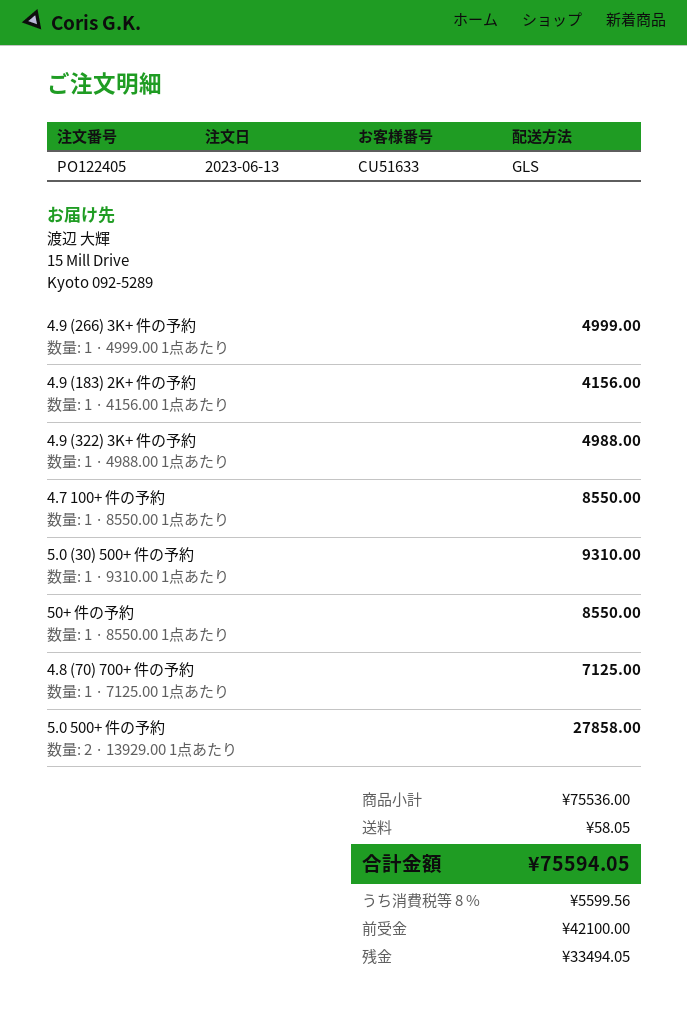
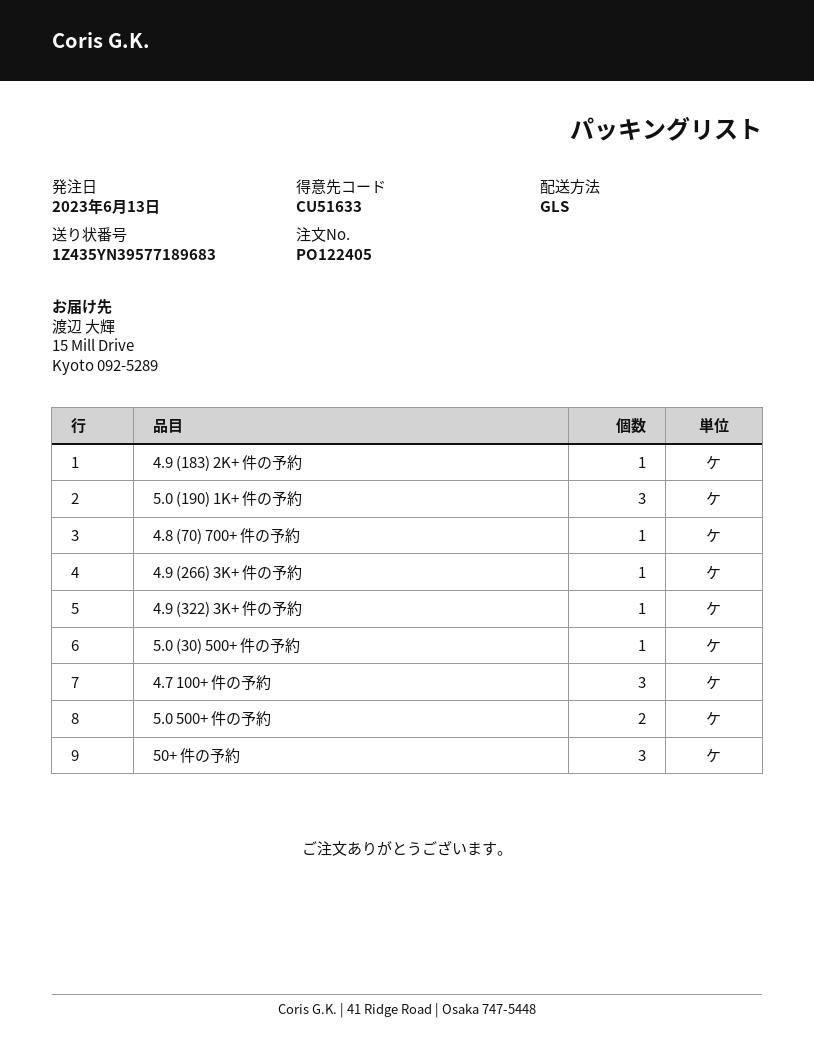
4.7 100+ 件の予約: 1 -> 3
50+ 件の予約: 1 -> 3
5.0 (190) 1K+ 件の予約: none -> 3

